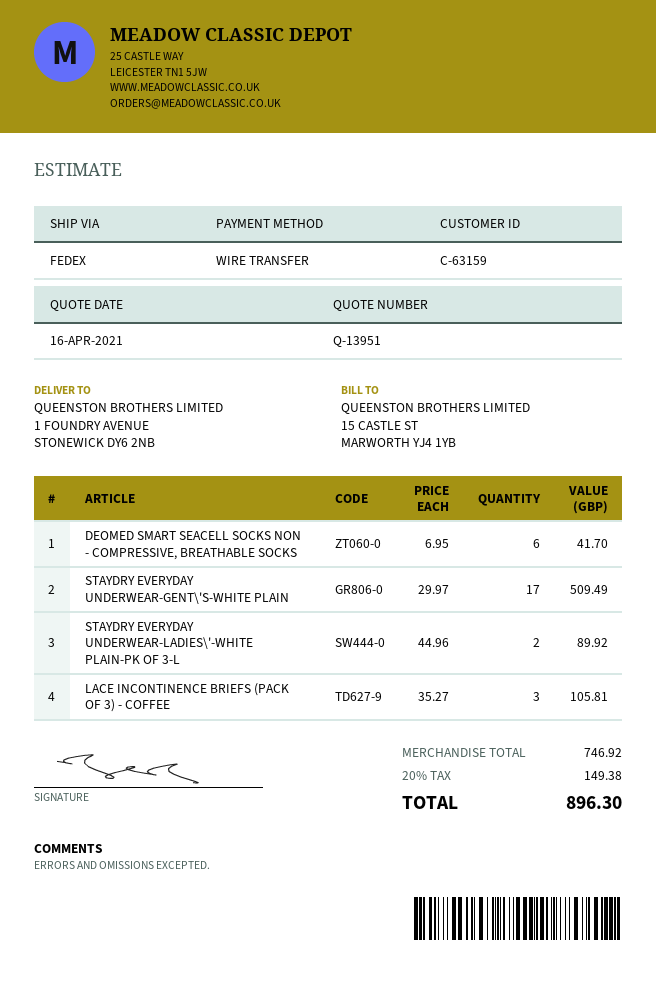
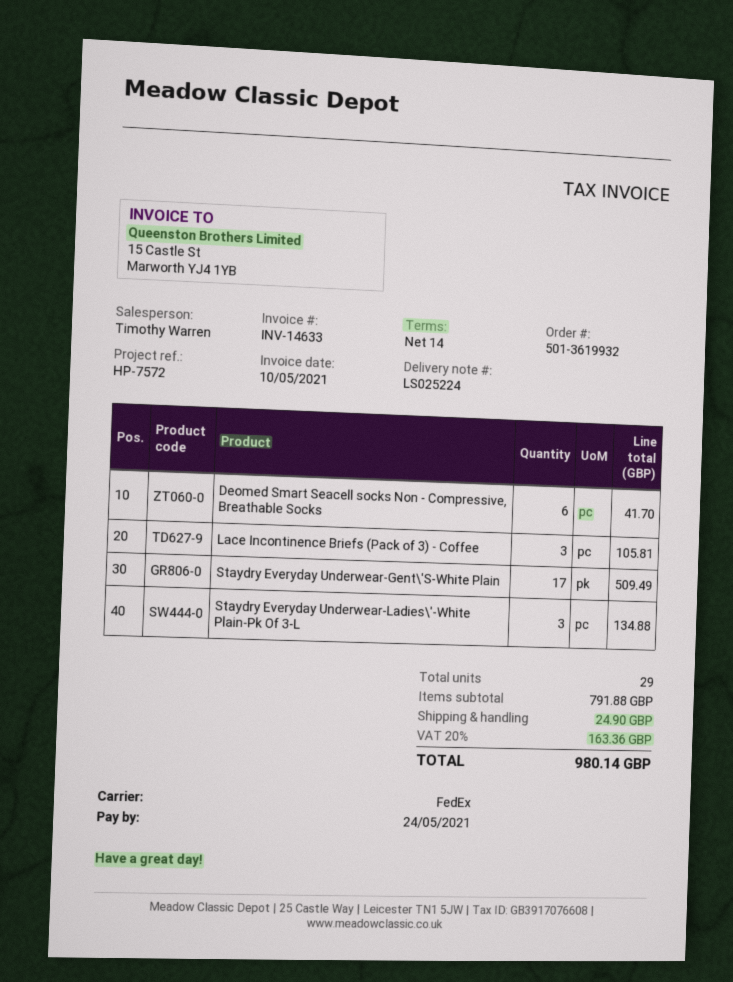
STAYDRY EVERYDAY UNDERWEAR-LADIES\'-WHITE PLAIN-PK OF 3-L: 2 for 89.92 -> 3 for 134.88
subtotal: 746.92 -> 791.88
shipping: none -> 24.90
tax: 20% = 149.38 -> 20% = 163.36
total: 896.30 -> 980.14

